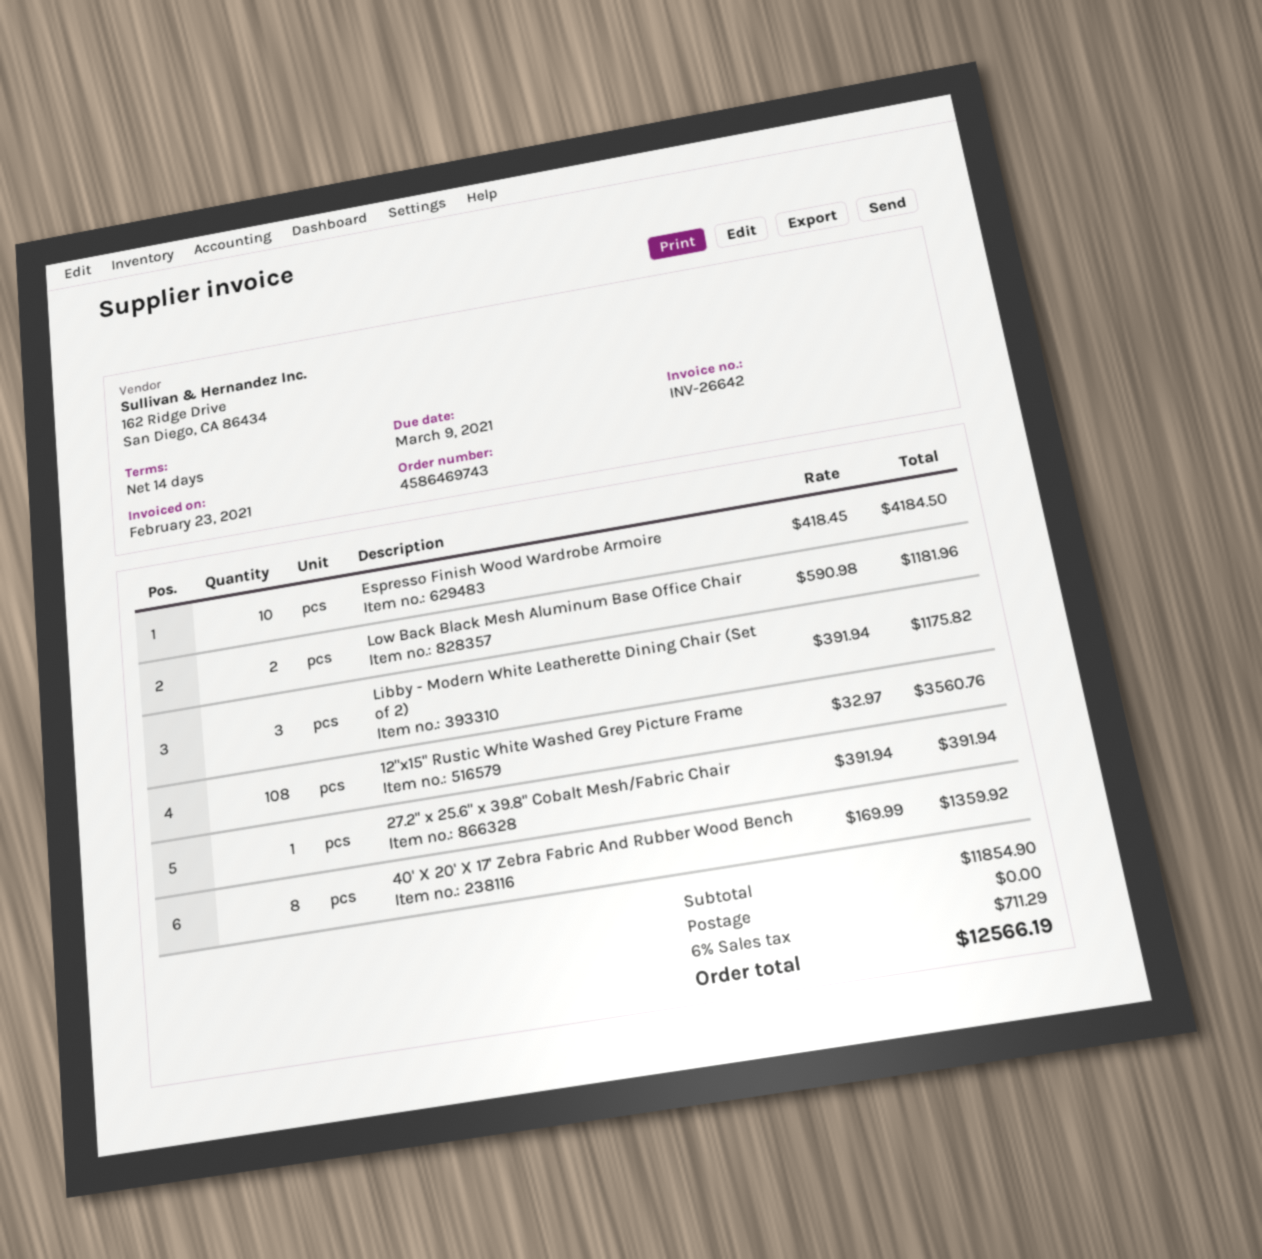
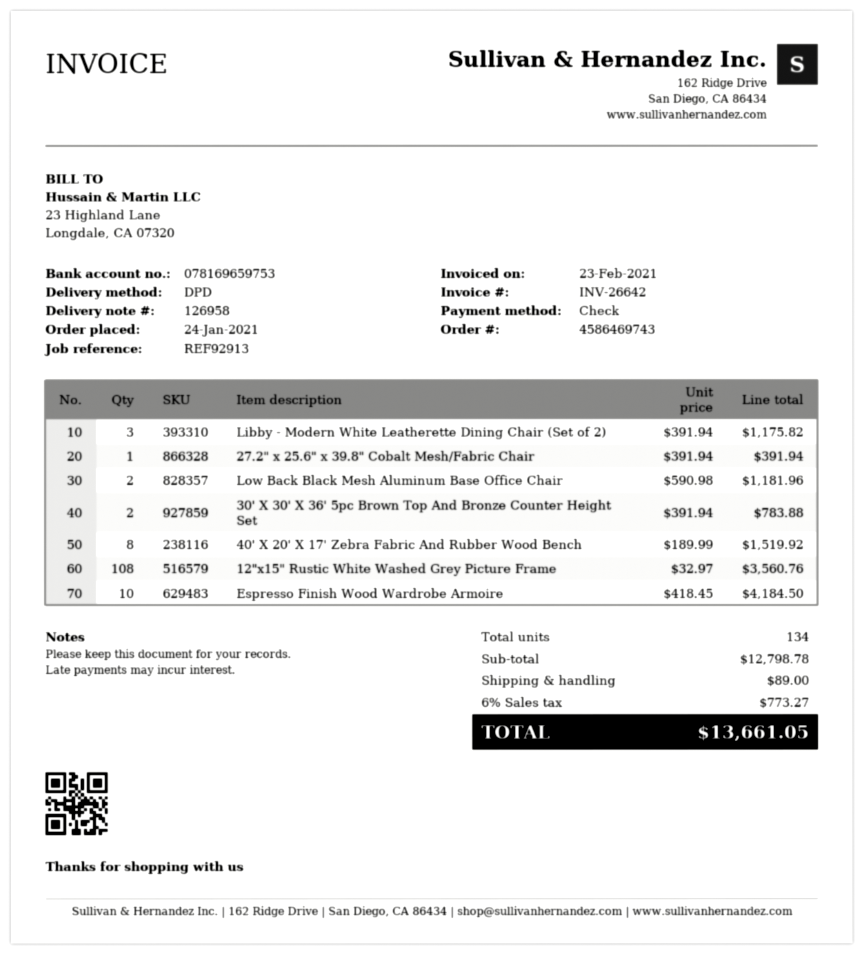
40' X 20' X 17' Zebra Fabric And Rubber Wood Bench: 8 x 169.99 = 1359.92 -> 8 x 189.99 = 1519.92
30' X 30' X 36' 5pc Brown Top And Bronze Counter Height Set: none -> 2 x 391.94 = 783.88
subtotal: 11854.90 -> 12798.78
shipping: 0.00 -> 89.00
tax: 6% = 711.29 -> 6% = 773.27
total: 12566.19 -> 13661.05

